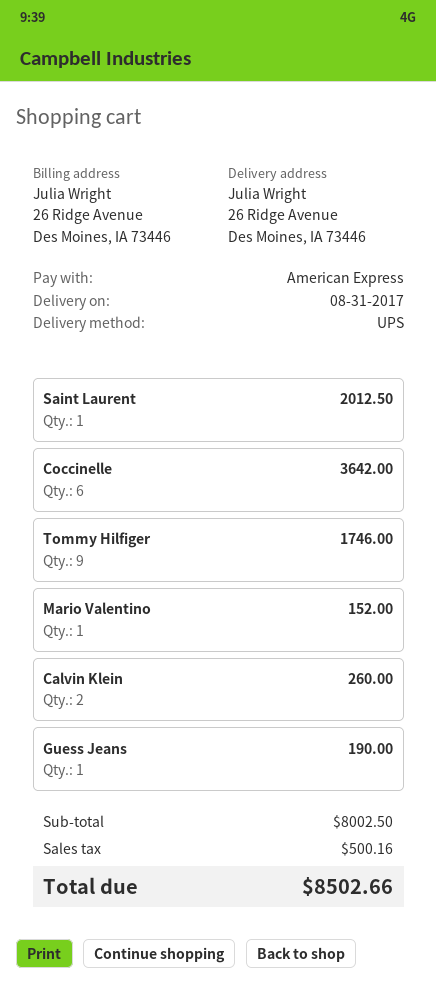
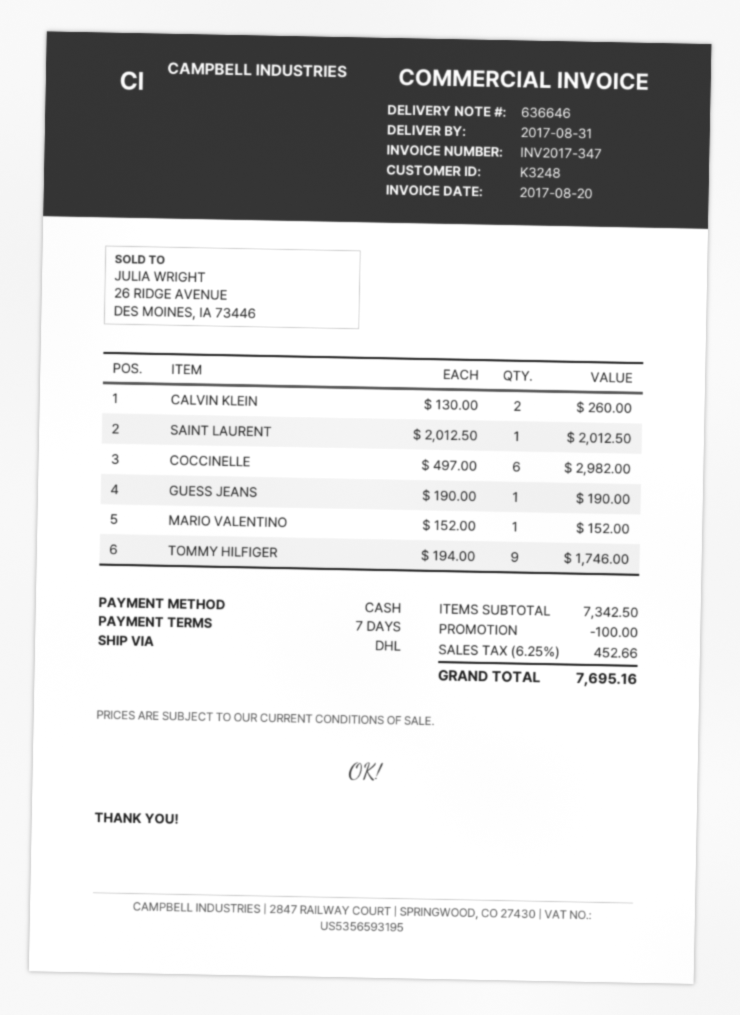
payment method: American Express -> cash
shipping method: UPS -> DHL
Coccinelle: 6 for 3642.00 -> 6 for 2982.00
subtotal: 8002.50 -> 7342.50
discount: none -> 100.00
tax: 500.16 -> 452.66
total: 8502.66 -> 7695.16

